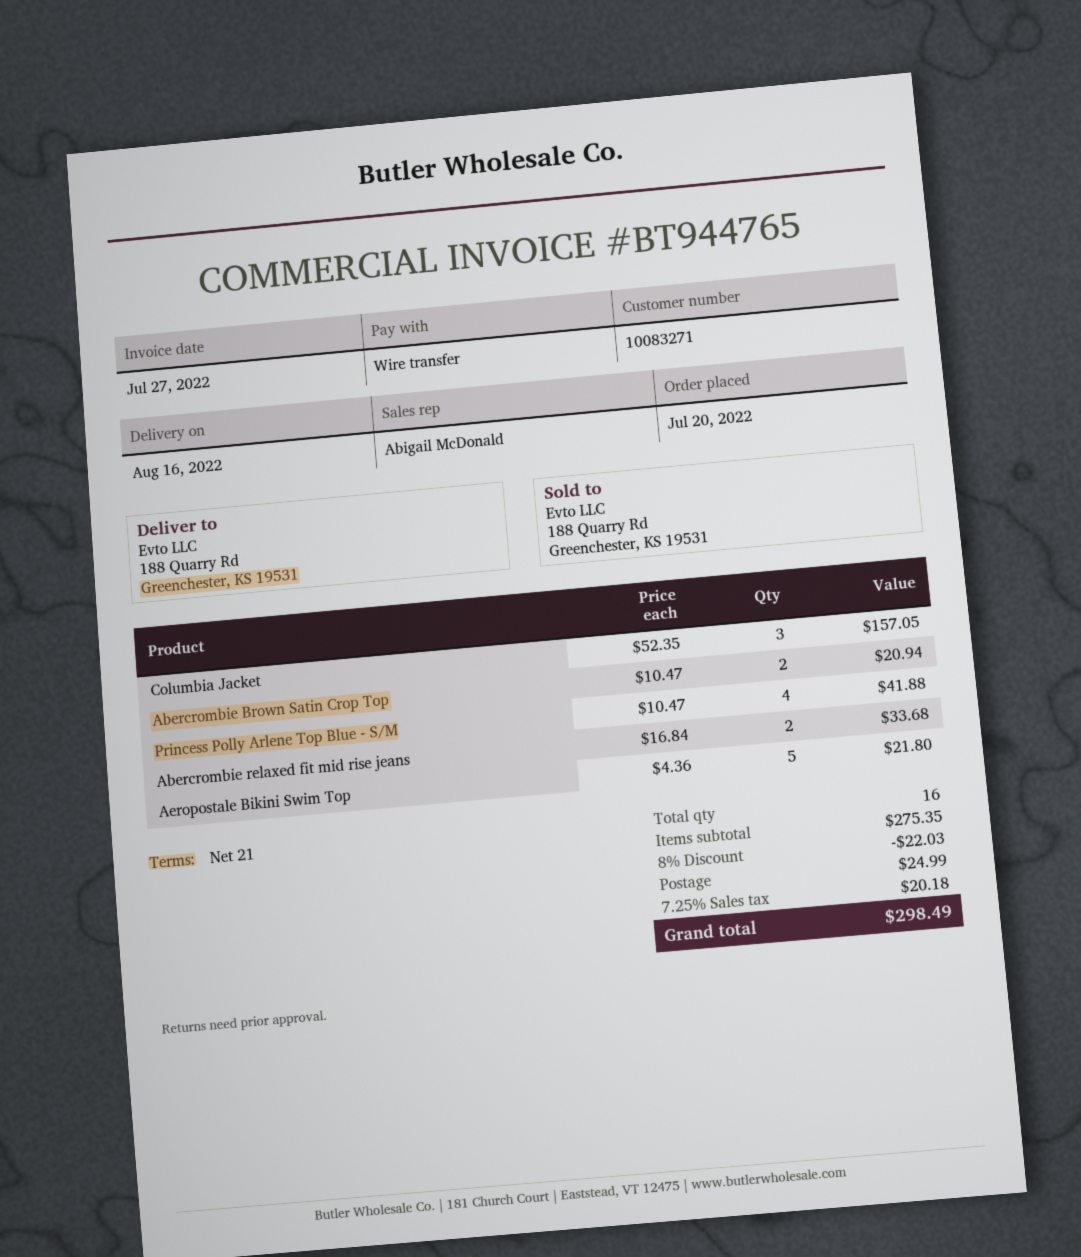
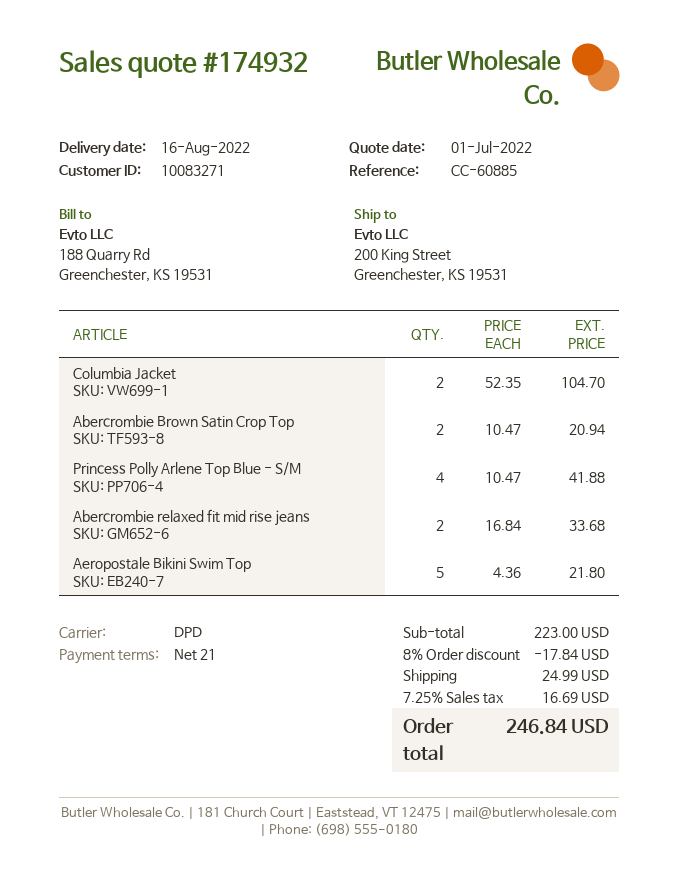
ship to: 188 Quarry Rd, Greenchester, KS 19531 -> 200 King Street, Greenchester, KS 19531
Columbia Jacket: 3 x 52.35 = 157.05 -> 2 x 52.35 = 104.70
subtotal: 275.35 -> 223.00
discount: 8% = 22.03 -> 8% = 17.84
tax: 7.25% = 20.18 -> 7.25% = 16.69
total: 298.49 -> 246.84

